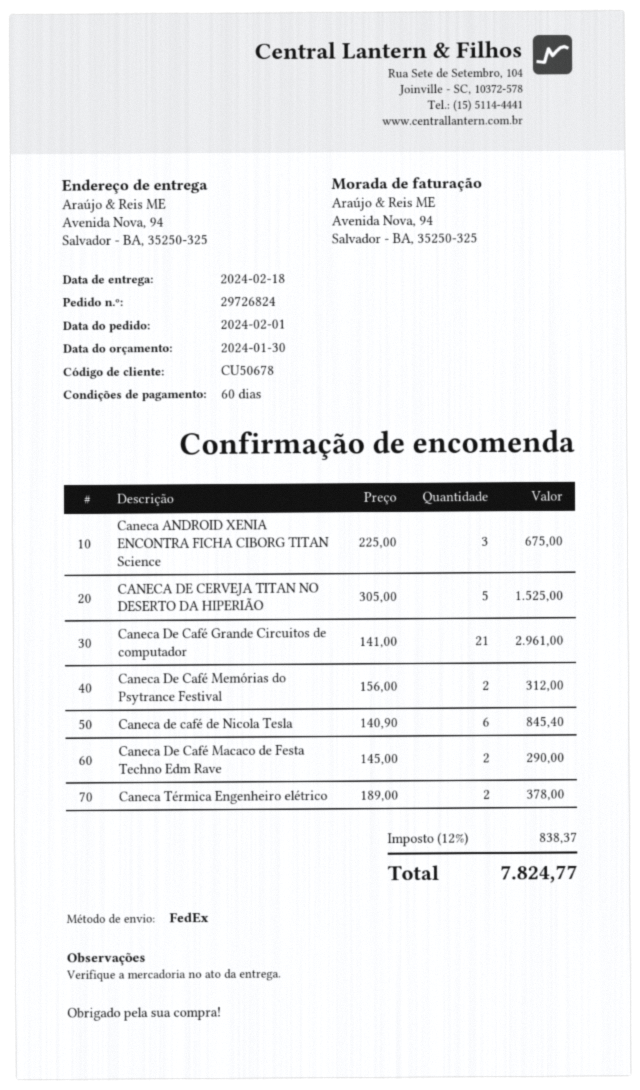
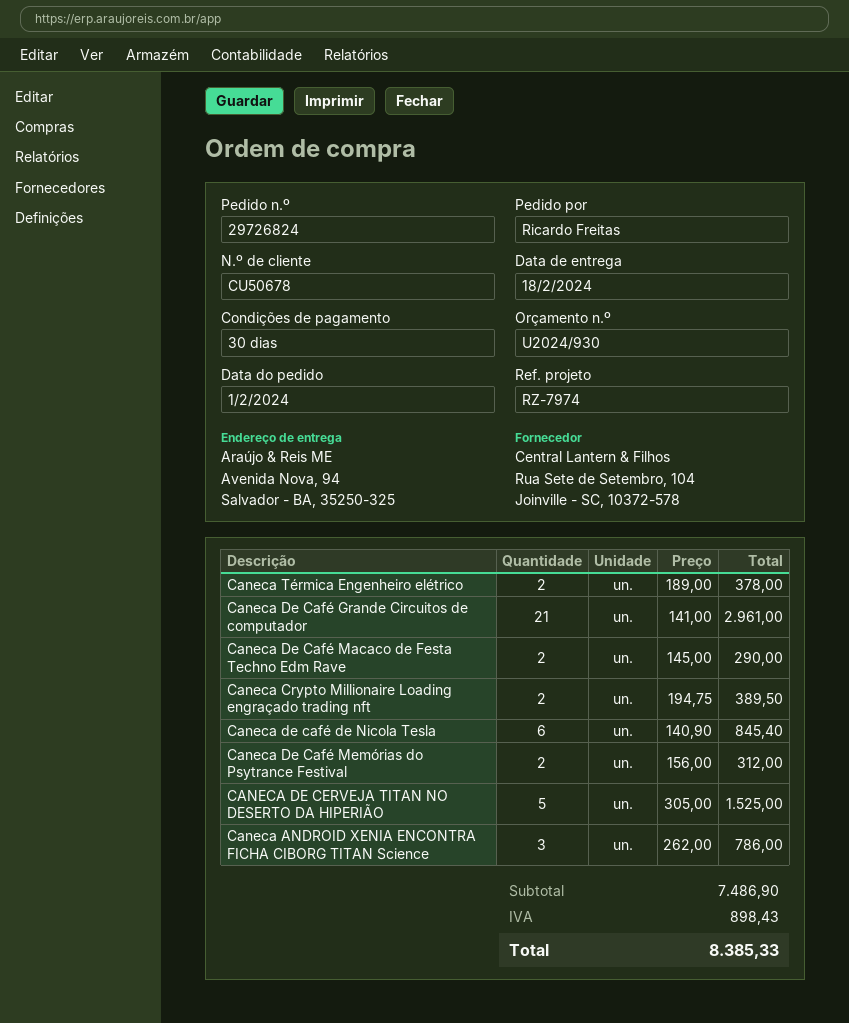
payment terms: 60 days -> 30 days
Caneca ANDROID XENIA ENCONTRA FICHA CIBORG TITAN Science: 3 x 225.00 = 675.00 -> 3 x 262.00 = 786.00
Caneca Crypto Millionaire Loading engraçado trading nft: none -> 2 x 194.75 = 389.50
tax: 838.37 -> 898.43
total: 7824.77 -> 8385.33

